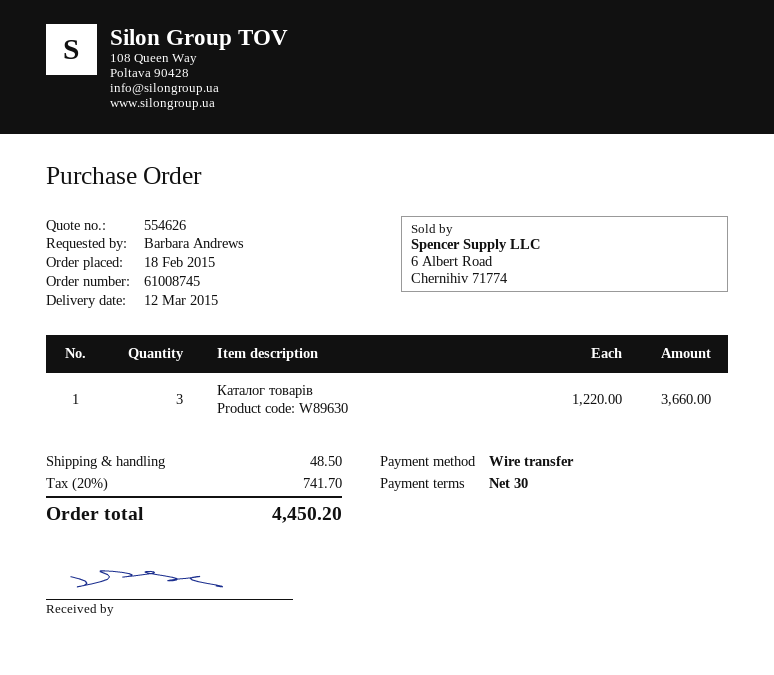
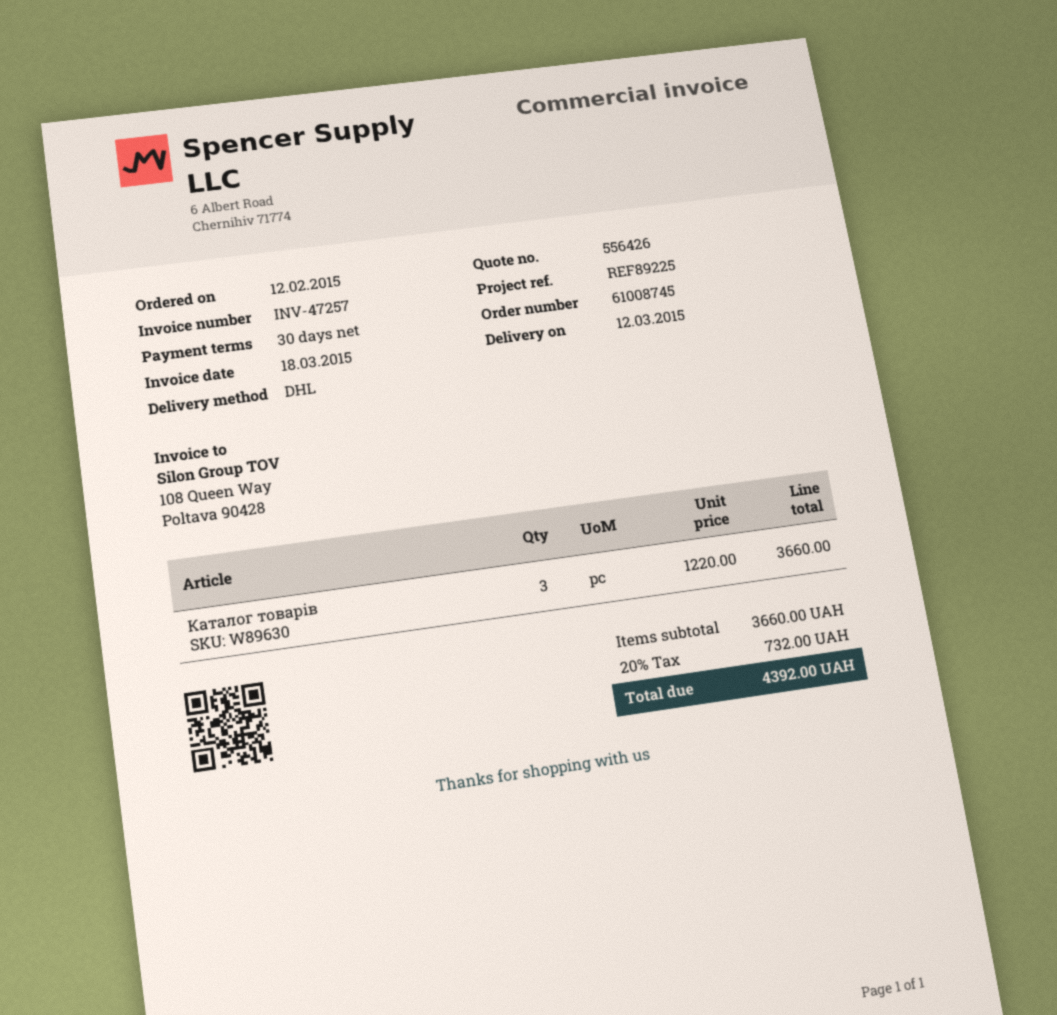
quote number: 554626 -> 556426
order date: 2015-02-18 -> 2015-02-12
shipping: 48.50 -> none
tax: 20% = 741.70 -> 20% = 732.00
total: 4450.20 -> 4392.00

